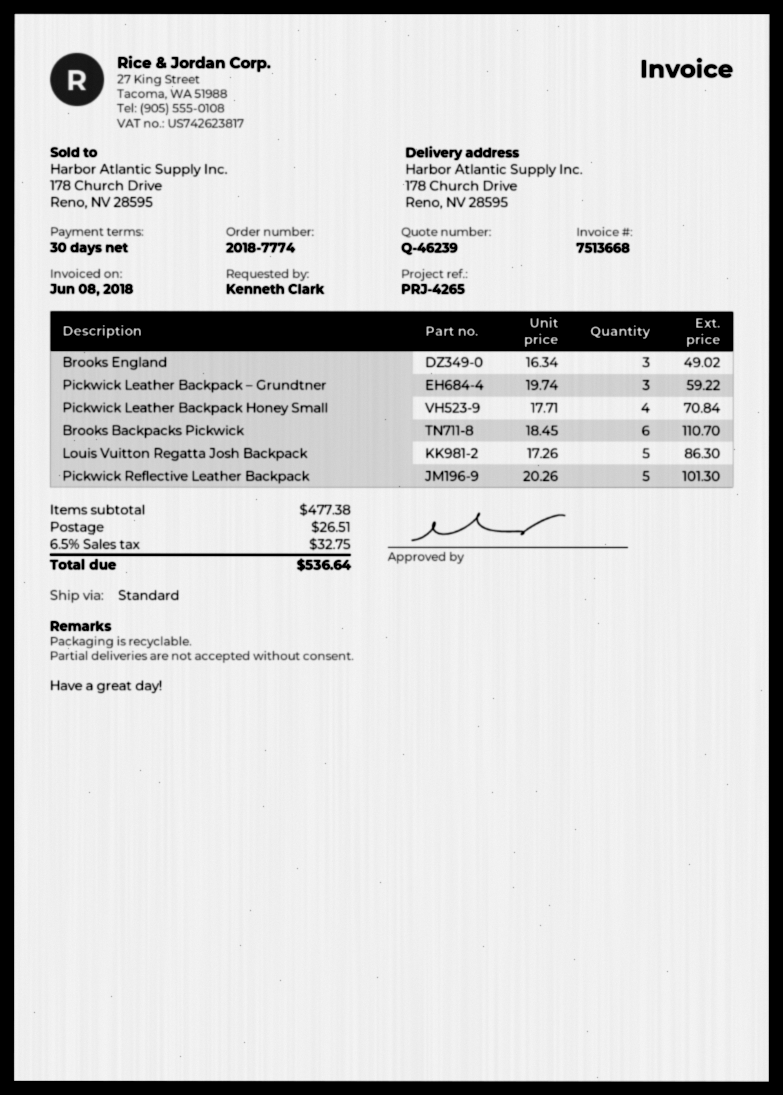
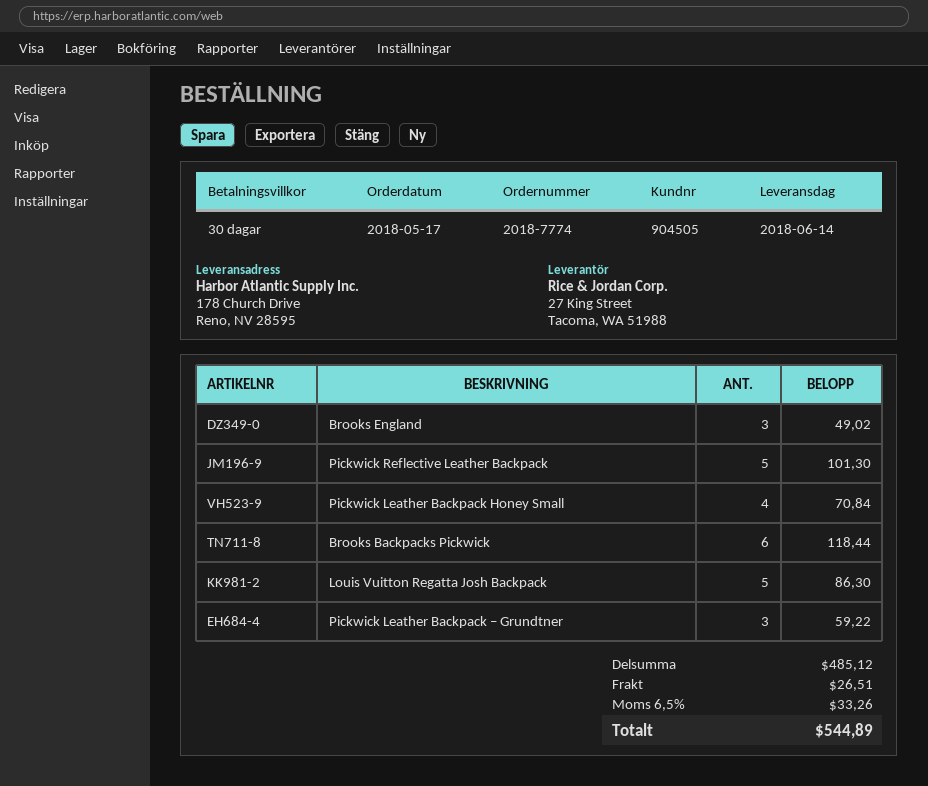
Brooks Backpacks Pickwick: 6 for 110.70 -> 6 for 118.44
subtotal: 477.38 -> 485.12
tax: 6.5% = 32.75 -> 6.5% = 33.26
total: 536.64 -> 544.89

